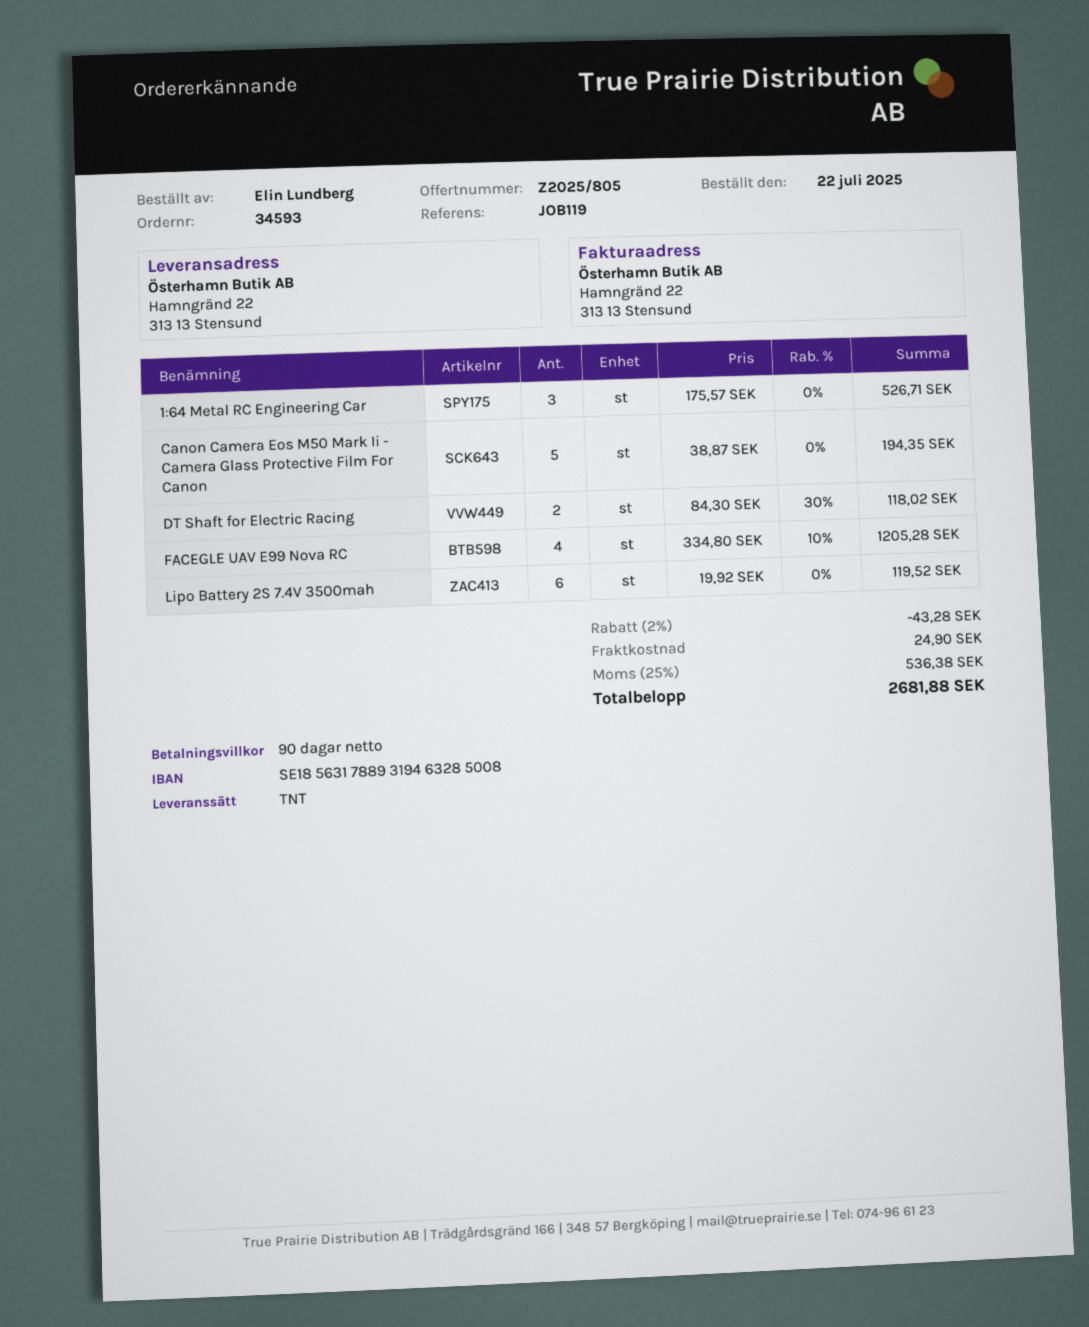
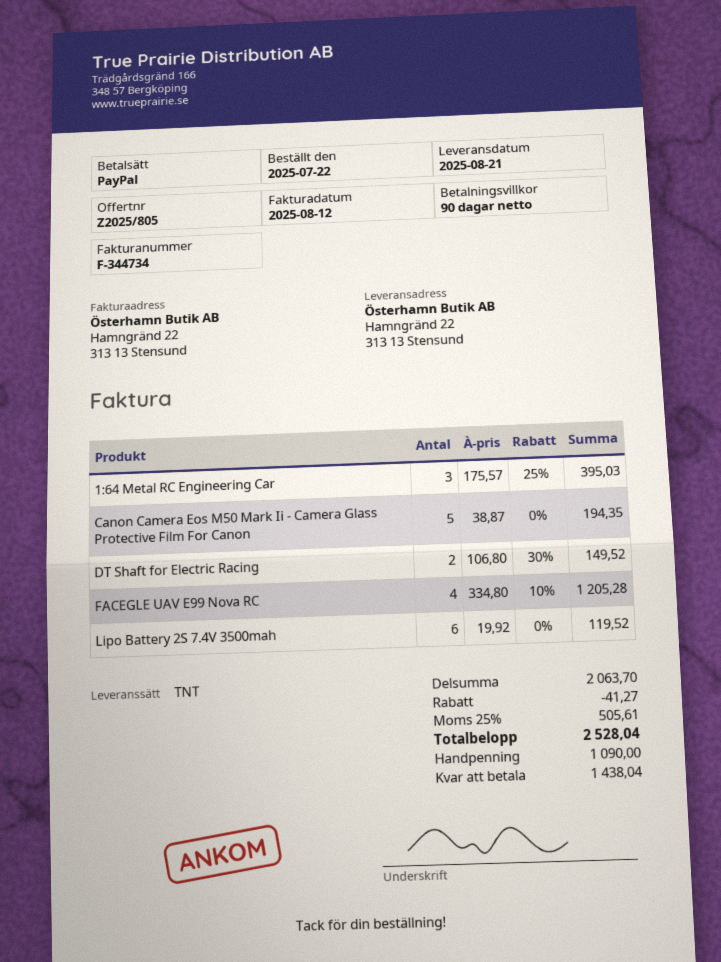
1:64 Metal RC Engineering Car: 3 x 175.57 = 526.71 -> 3 x 175.57 - 25% = 395.03
DT Shaft for Electric Racing: 2 x 84.30 - 30% = 118.02 -> 2 x 106.80 - 30% = 149.52
discount: 43.28 -> 41.27
shipping: 24.90 -> none
tax: 25% = 536.38 -> 25% = 505.61
total: 2681.88 -> 2528.04

